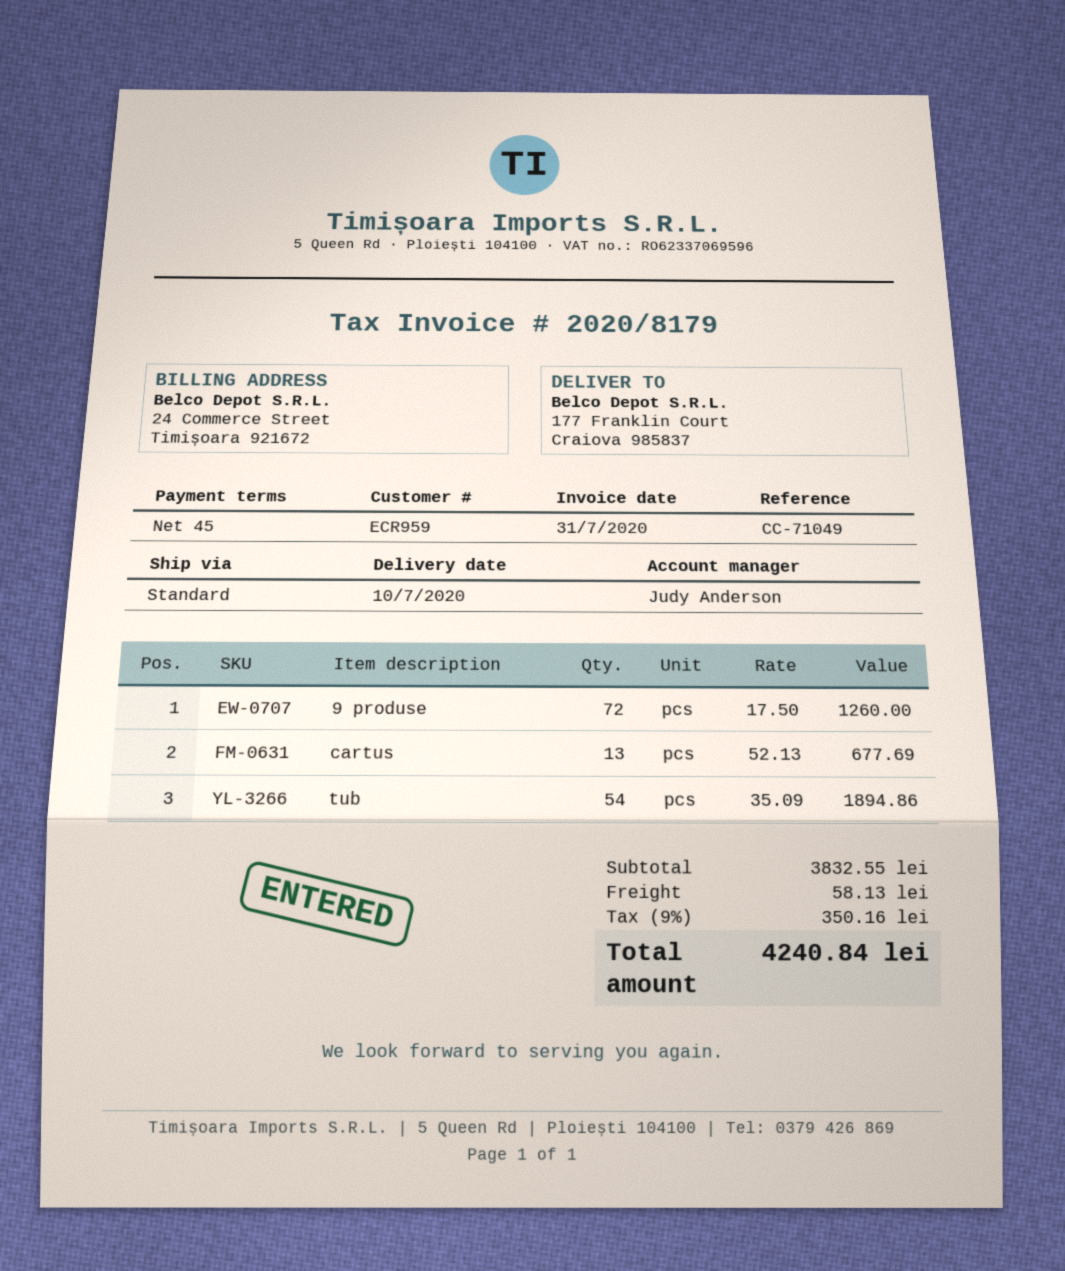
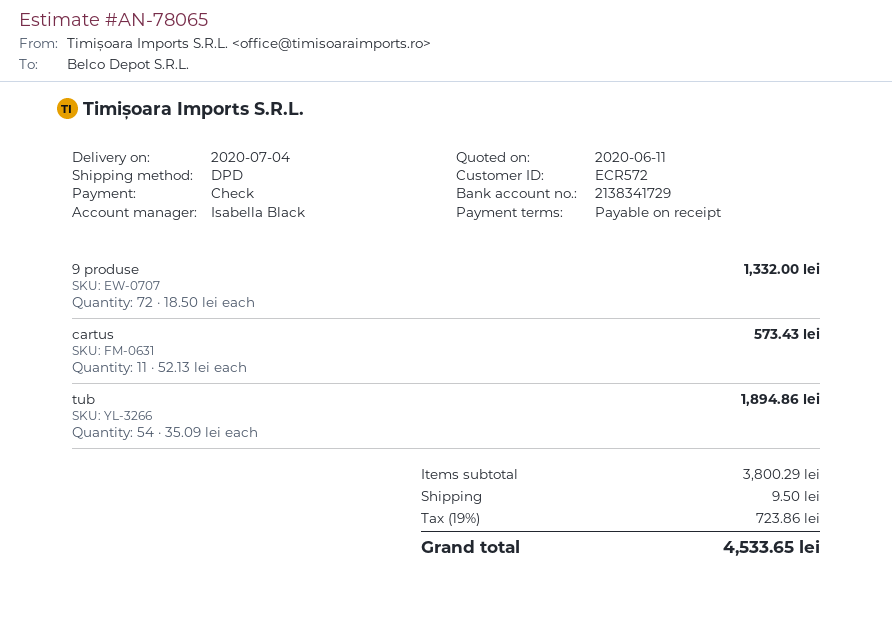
delivery date: 2020-07-10 -> 2020-07-04
payment terms: 45 days -> on receipt
customer number: ECR959 -> ECR572
sales rep: Judy Anderson -> Isabella Black
shipping method: standard -> DPD
9 produse: 72 x 17.50 = 1260.00 -> 72 x 18.50 = 1332.00
cartus: 13 x 52.13 = 677.69 -> 11 x 52.13 = 573.43
subtotal: 3832.55 -> 3800.29
shipping: 58.13 -> 9.50
tax: 9% = 350.16 -> 19% = 723.86
total: 4240.84 -> 4533.65

